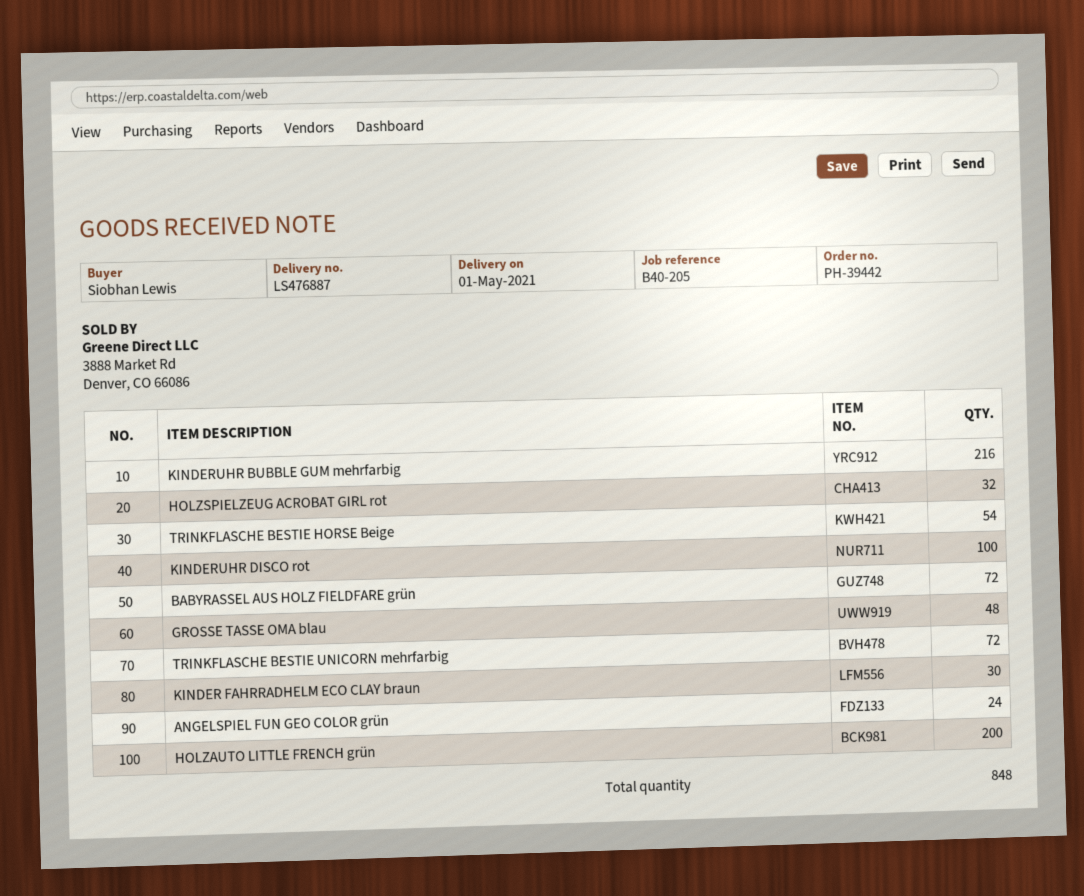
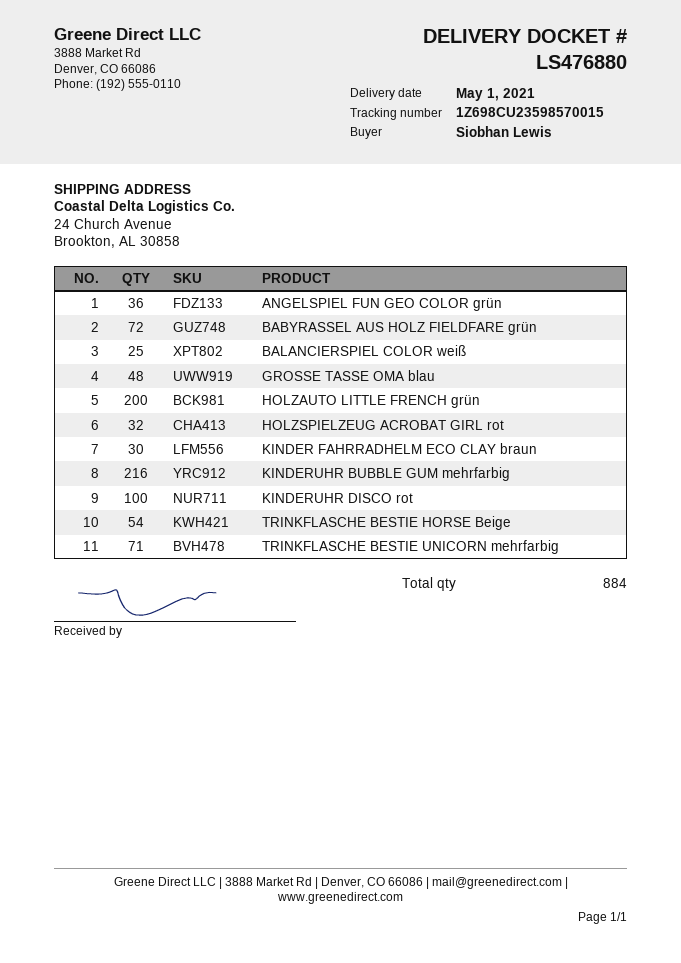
delivery note number: LS476887 -> LS476880
TRINKFLASCHE BESTIE UNICORN mehrfarbig: 72 -> 71
ANGELSPIEL FUN GEO COLOR grün: 24 -> 36
BALANCIERSPIEL COLOR weiß: none -> 25
total quantity: 848 -> 884

